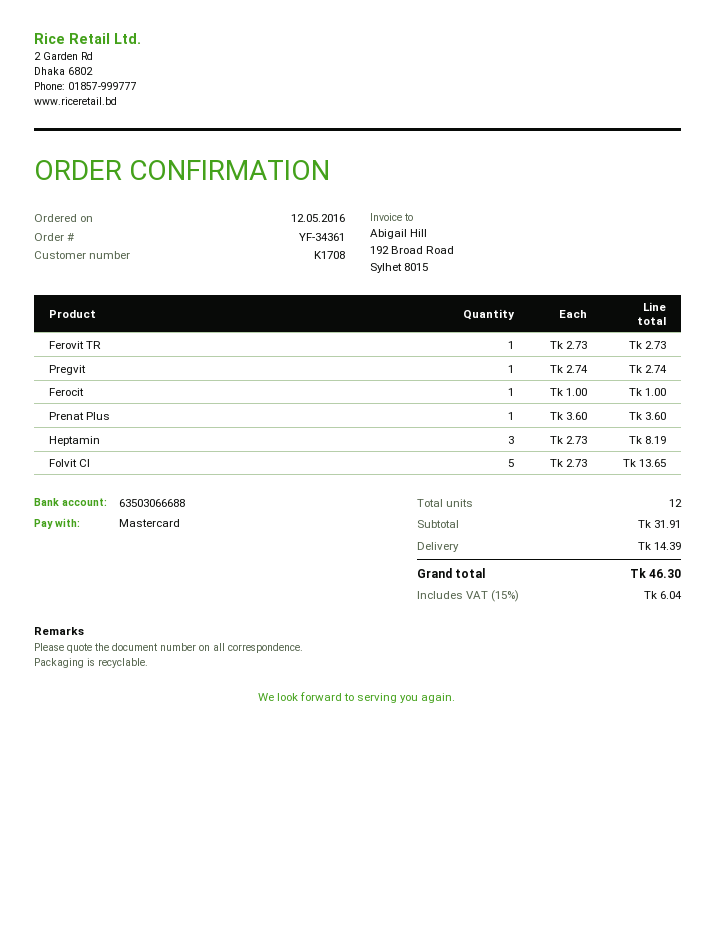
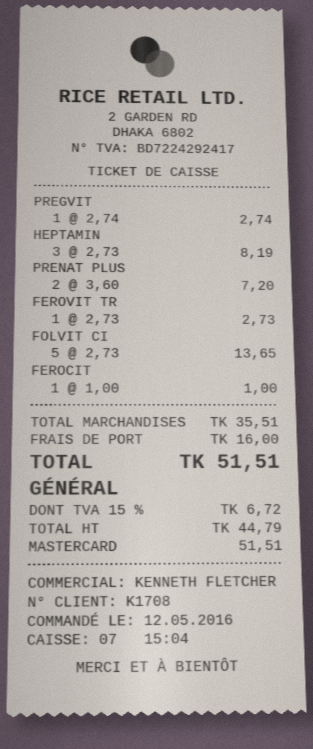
Prenat Plus: 1 x 3.60 = 3.60 -> 2 x 3.60 = 7.20
subtotal: 31.91 -> 35.51
shipping: 14.39 -> 16.00
tax: 15% = 6.04 -> 15% = 6.72
total: 46.30 -> 51.51

